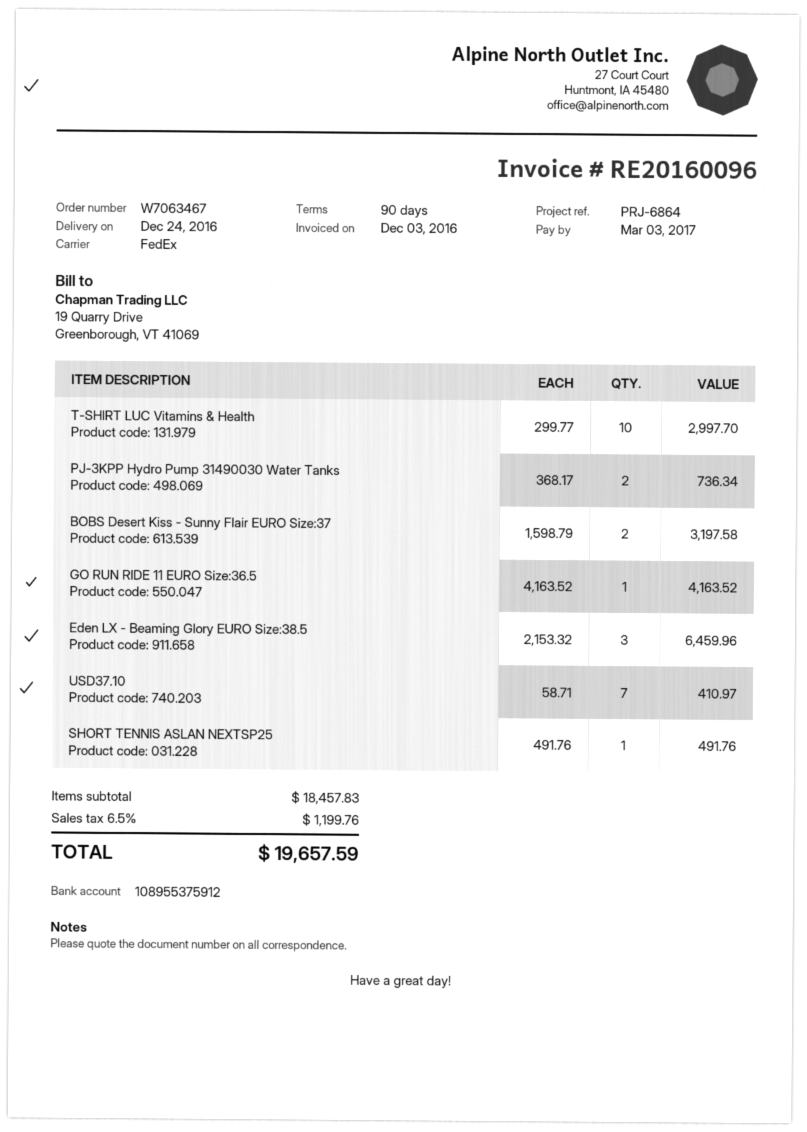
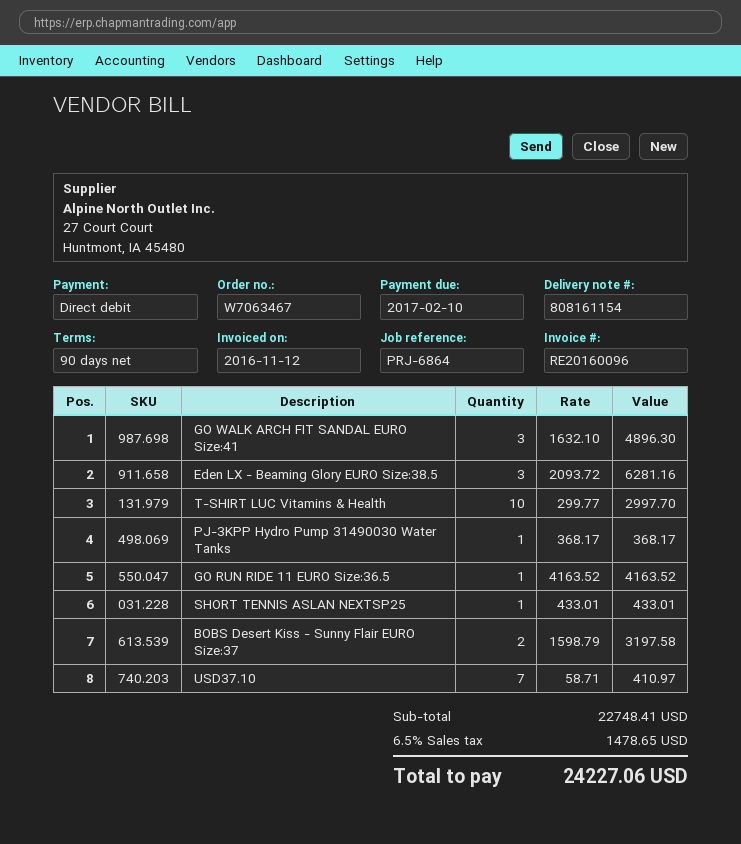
invoice date: 2016-12-03 -> 2016-11-12
due date: 2017-03-03 -> 2017-02-10
PJ-3KPP Hydro Pump 31490030 Water Tanks: 2 x 368.17 = 736.34 -> 1 x 368.17 = 368.17
Eden LX - Beaming Glory EURO Size:38.5: 3 x 2153.32 = 6459.96 -> 3 x 2093.72 = 6281.16
SHORT TENNIS ASLAN NEXTSP25: 1 x 491.76 = 491.76 -> 1 x 433.01 = 433.01
GO WALK ARCH FIT SANDAL EURO Size:41: none -> 3 x 1632.10 = 4896.30
subtotal: 18457.83 -> 22748.41
tax: 6.5% = 1199.76 -> 6.5% = 1478.65
total: 19657.59 -> 24227.06

